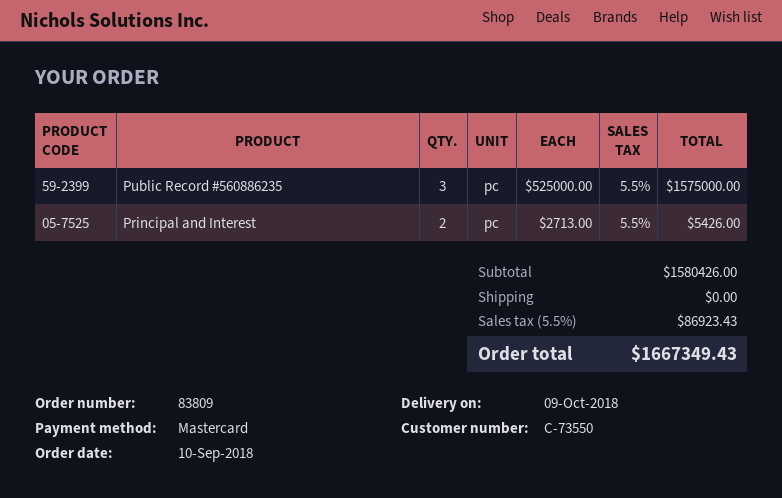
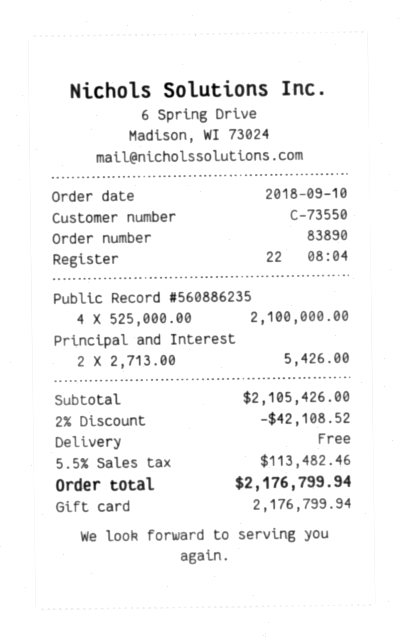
order number: 83809 -> 83890
payment method: Mastercard -> gift card
Public Record #560886235: 3 x 525000.00 = 1575000.00 -> 4 x 525000.00 = 2100000.00
subtotal: 1580426.00 -> 2105426.00
discount: none -> 2% = 42108.52
tax: 5.5% = 86923.43 -> 5.5% = 113482.46
total: 1667349.43 -> 2176799.94

